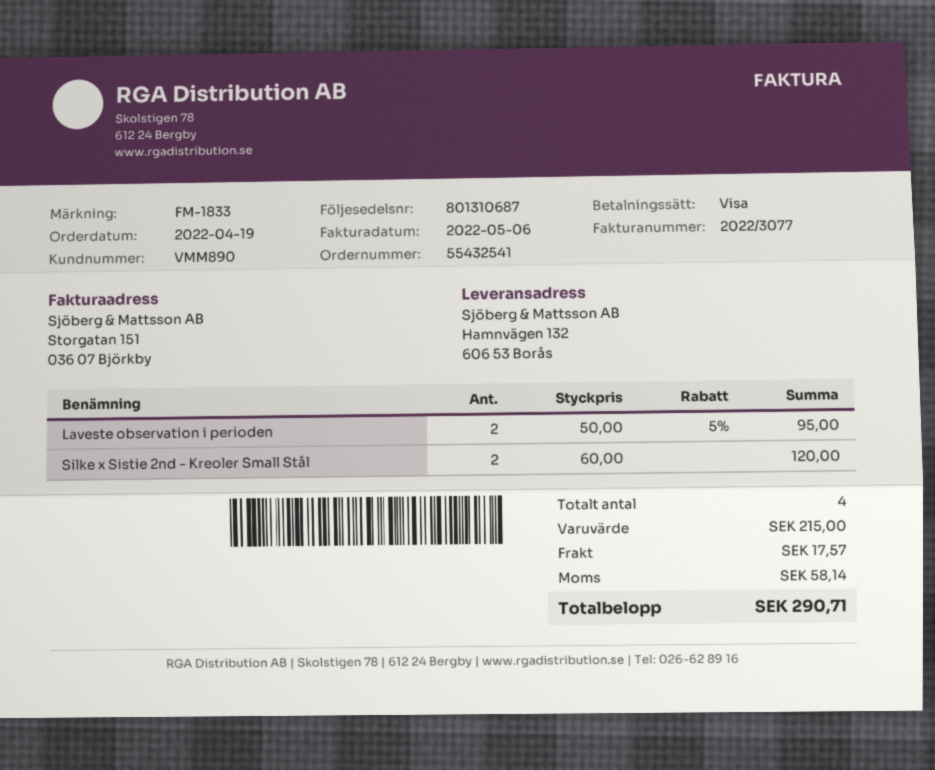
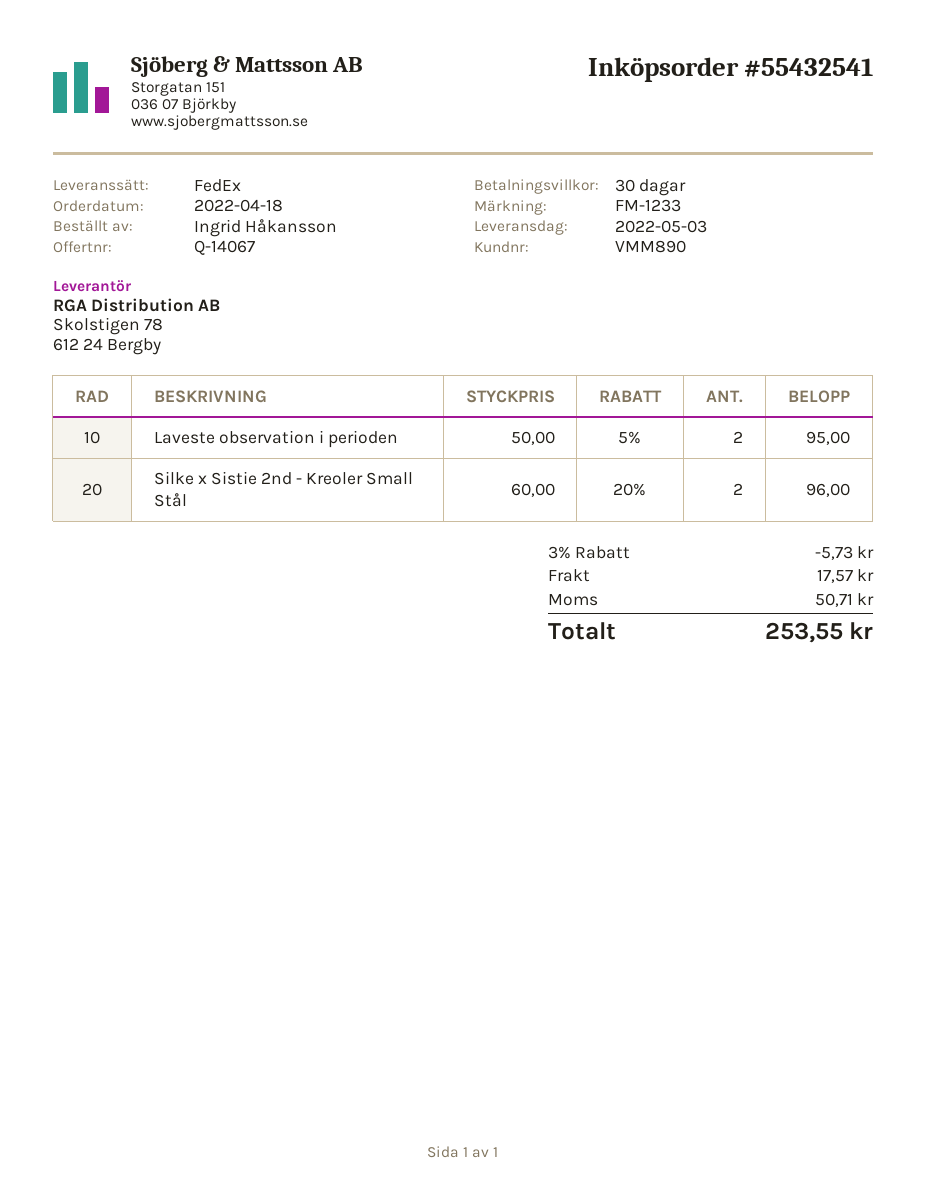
order date: 2022-04-19 -> 2022-04-18
reference: FM-1833 -> FM-1233
Silke x Sistie 2nd - Kreoler Small Stål: 2 x 60.00 = 120.00 -> 2 x 60.00 - 20% = 96.00
discount: none -> 3% = 5.73
tax: 58.14 -> 50.71
total: 290.71 -> 253.55

